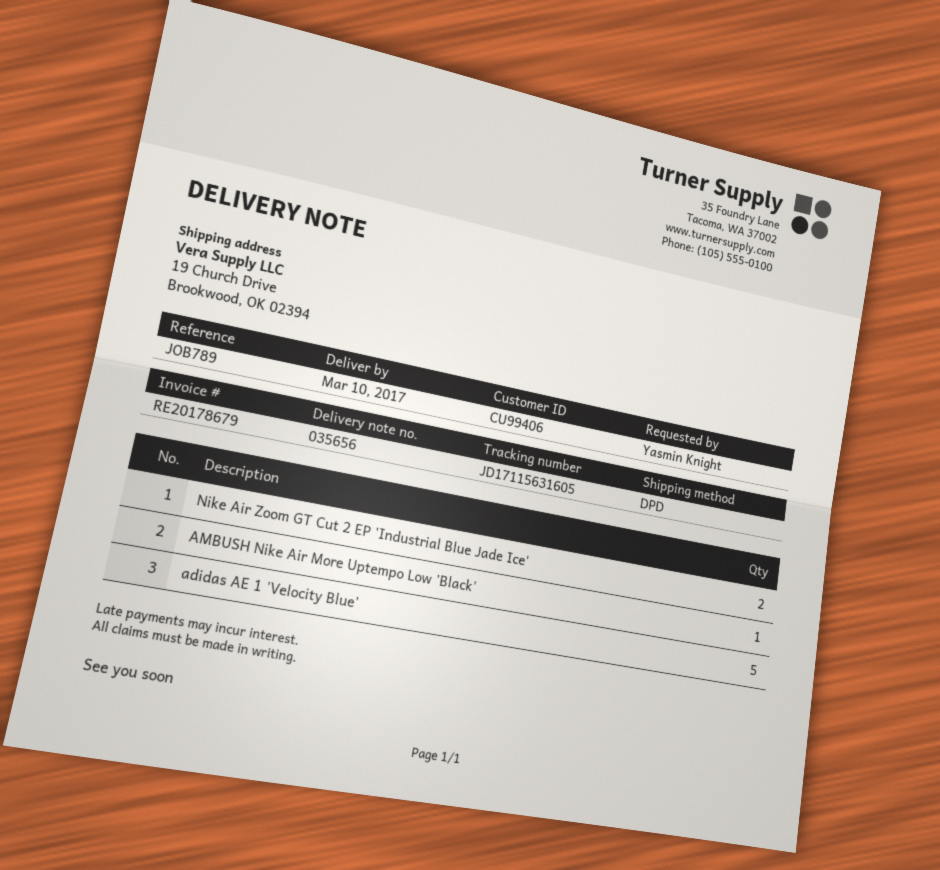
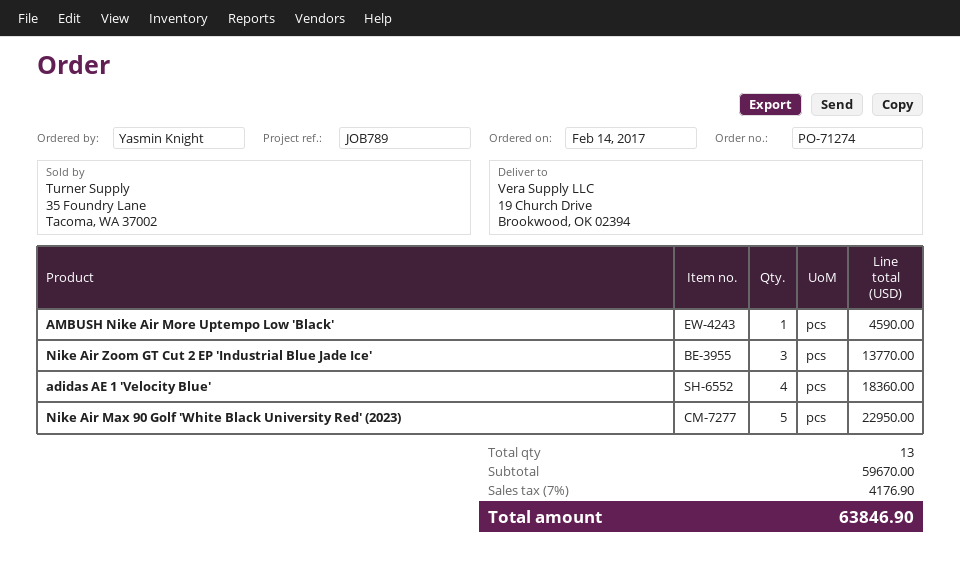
Nike Air Zoom GT Cut 2 EP 'Industrial Blue Jade Ice': 2 -> 3
adidas AE 1 'Velocity Blue': 5 -> 4
Nike Air Max 90 Golf 'White Black University Red' (2023): none -> 5

